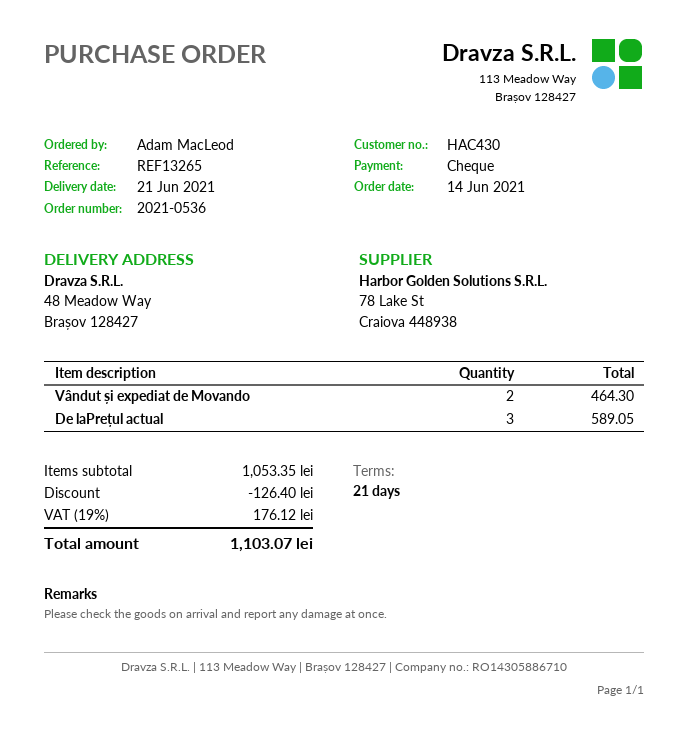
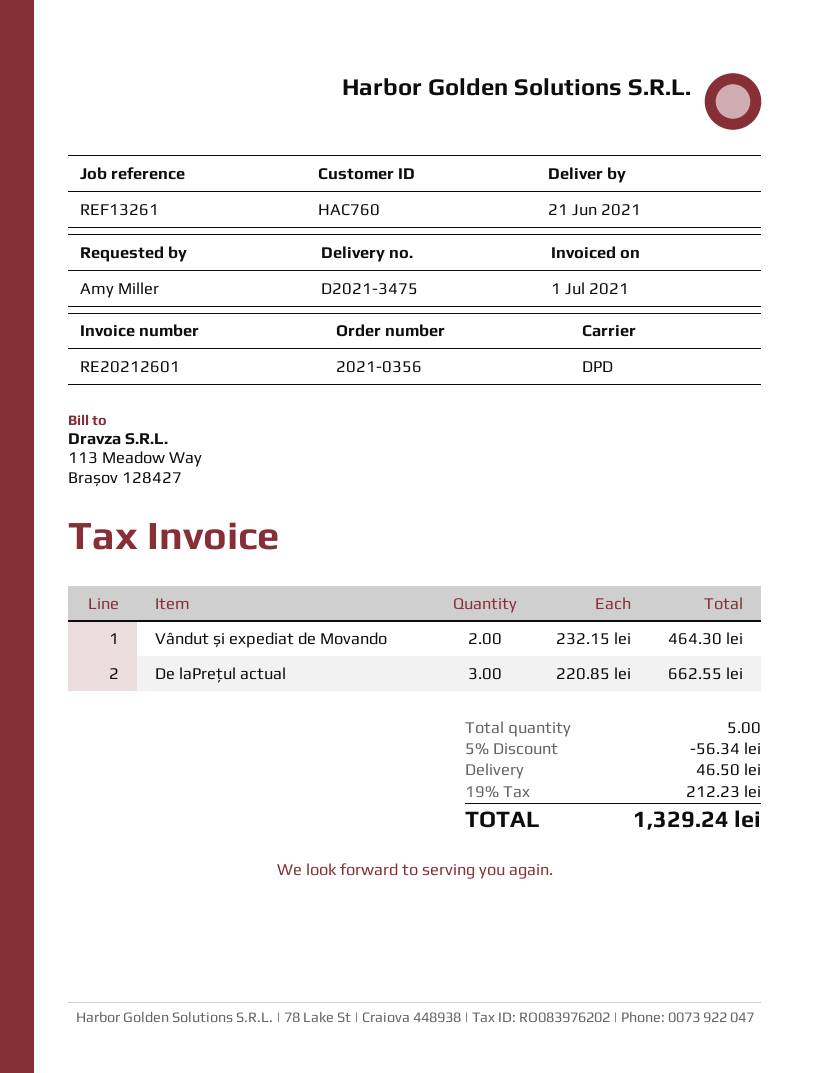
order number: 2021-0536 -> 2021-0356
customer number: HAC430 -> HAC760
reference: REF13265 -> REF13261
ordered by: Adam MacLeod -> Amy Miller
De laPrețul actual: 3 for 589.05 -> 3 for 662.55
discount: 126.40 -> 56.34
shipping: none -> 46.50
tax: 19% = 176.12 -> 19% = 212.23
total: 1103.07 -> 1329.24

